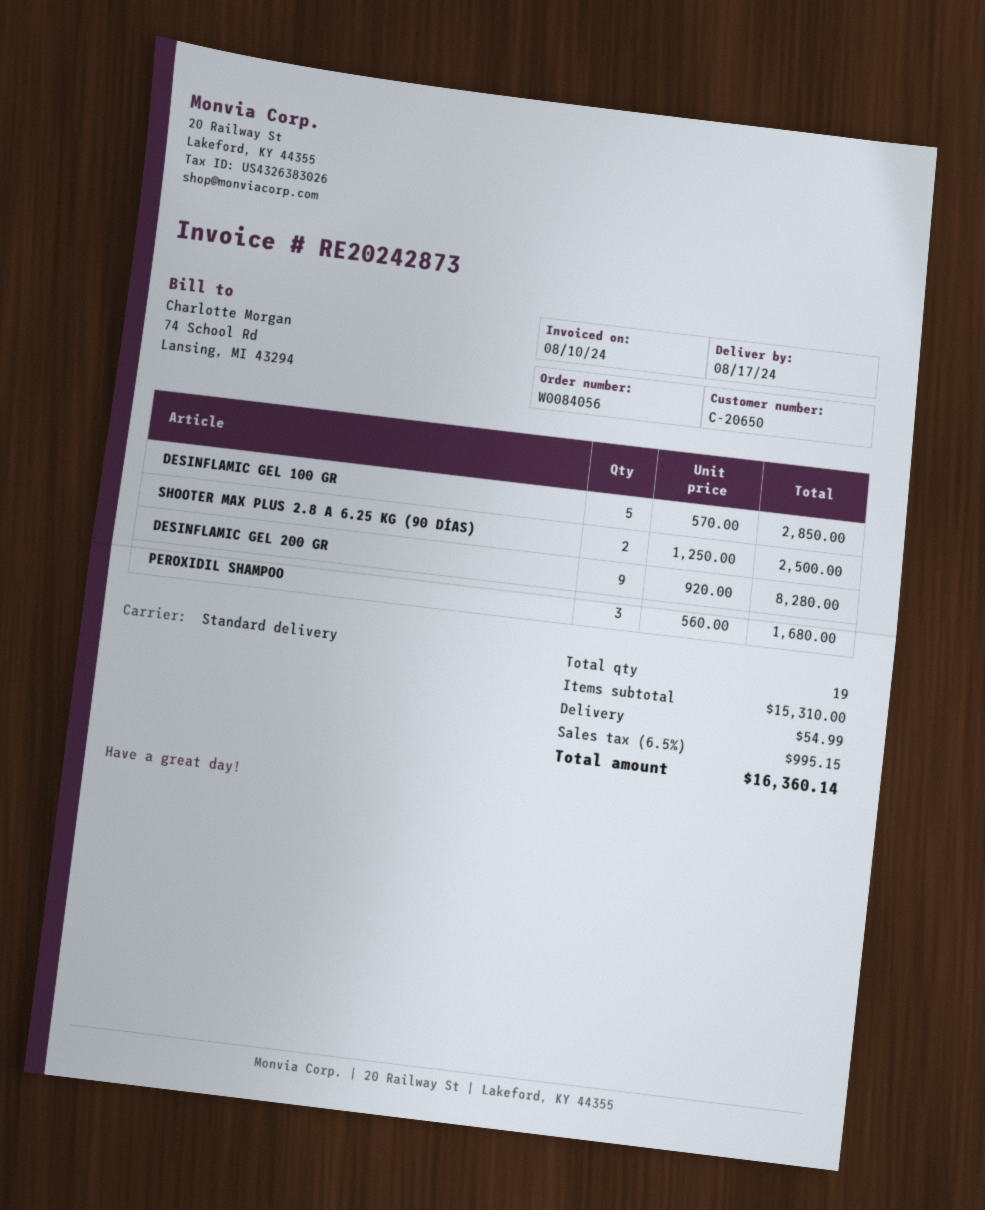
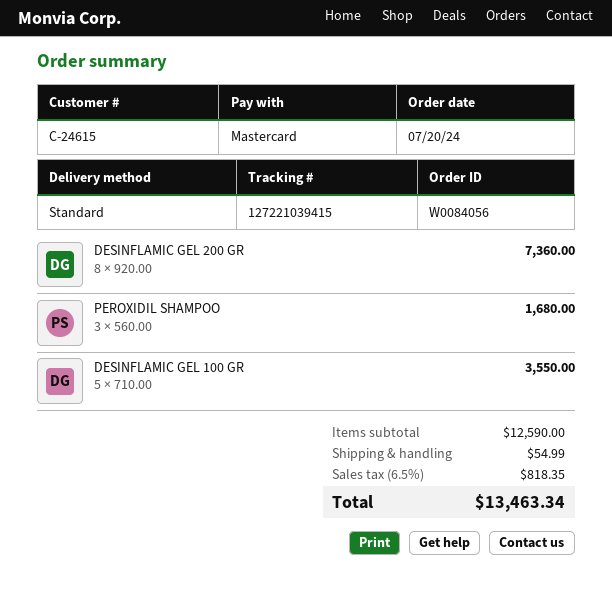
customer number: C-20650 -> C-24615
DESINFLAMIC GEL 100 GR: 5 x 570.00 = 2850.00 -> 5 x 710.00 = 3550.00
SHOOTER MAX PLUS 2.8 A 6.25 KG (90 DÍAS): 2 x 1250.00 = 2500.00 -> none
DESINFLAMIC GEL 200 GR: 9 x 920.00 = 8280.00 -> 8 x 920.00 = 7360.00
subtotal: 15310.00 -> 12590.00
tax: 6.5% = 995.15 -> 6.5% = 818.35
total: 16360.14 -> 13463.34

